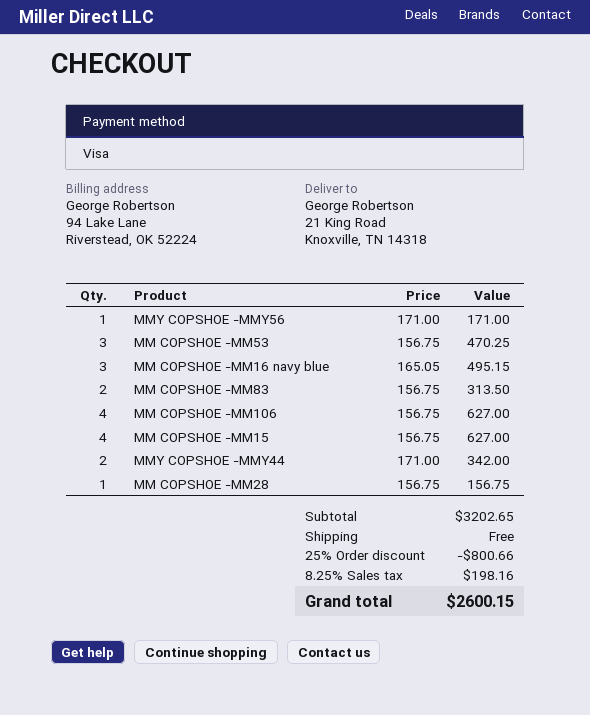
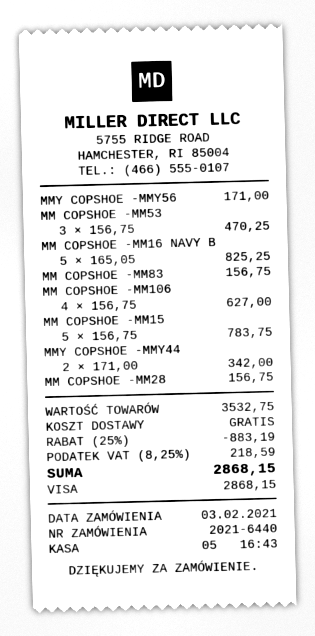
MM COPSHOE -MM16 navy blue: 3 x 165.05 = 495.15 -> 5 x 165.05 = 825.25
MM COPSHOE -MM83: 2 x 156.75 = 313.50 -> 1 x 156.75 = 156.75
MM COPSHOE -MM15: 4 x 156.75 = 627.00 -> 5 x 156.75 = 783.75
subtotal: 3202.65 -> 3532.75
discount: 25% = 800.66 -> 25% = 883.19
tax: 8.25% = 198.16 -> 8.25% = 218.59
total: 2600.15 -> 2868.15

